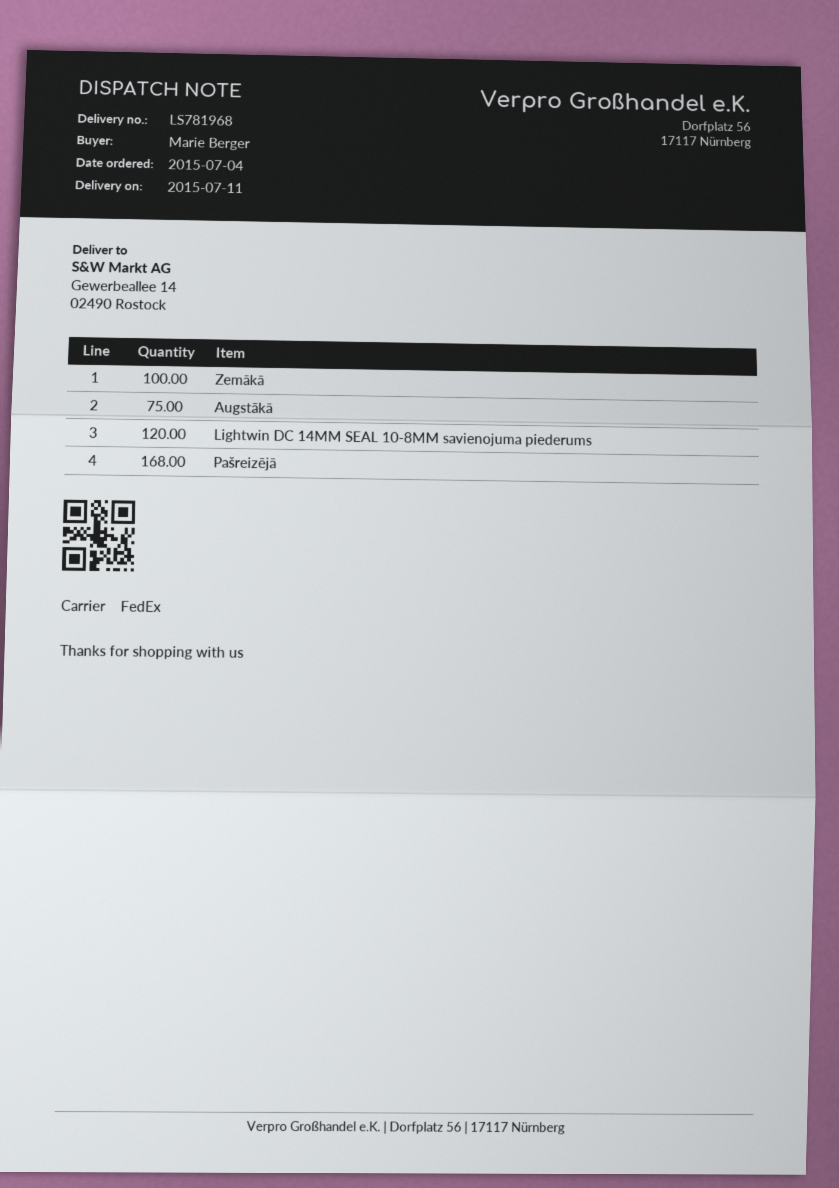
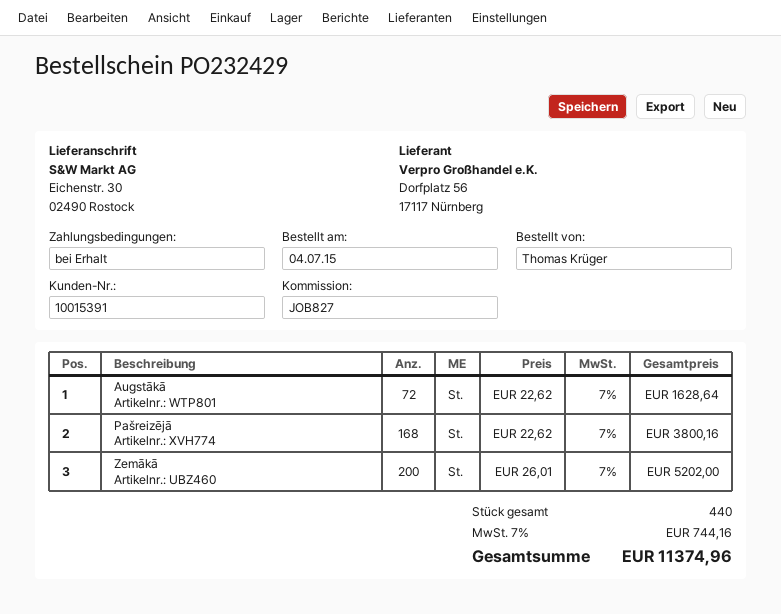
ordered by: Marie Berger -> Thomas Krüger
ship to: Gewerbeallee 14, 02490 Rostock -> Eichenstr. 30, 02490 Rostock
Zemākā: 100 -> 200
Augstākā: 75 -> 72
Lightwin DC 14MM SEAL 10-8MM savienojuma piederums: 120 -> none

